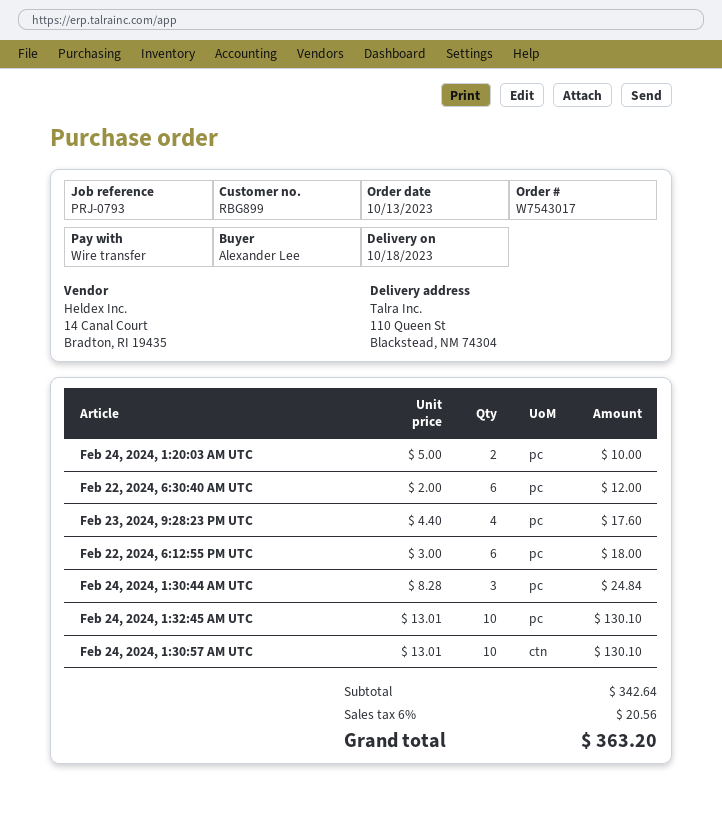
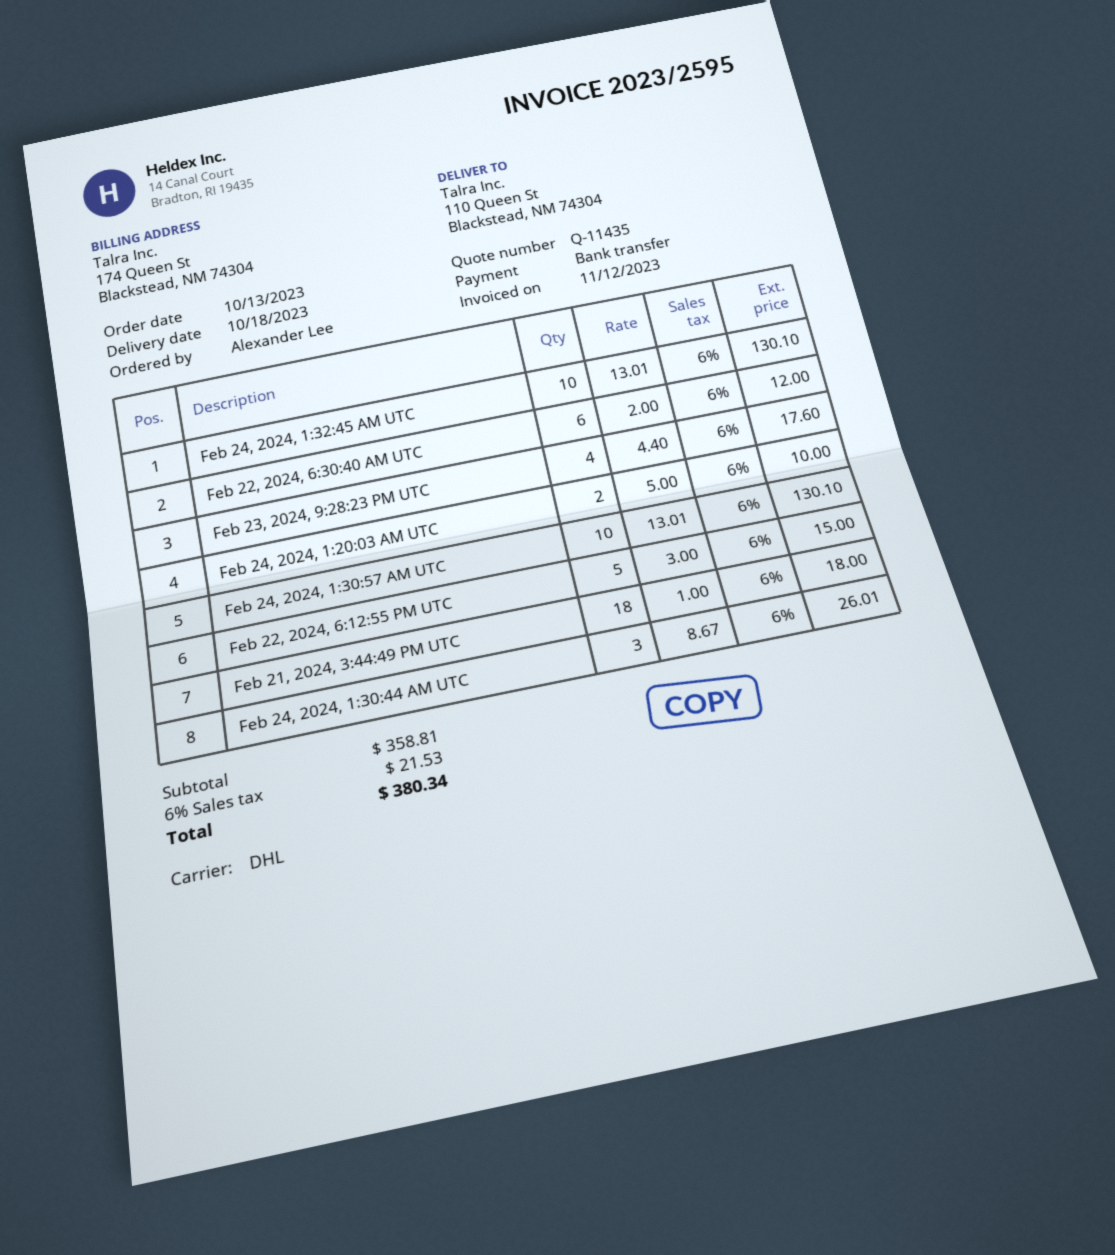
Feb 22, 2024, 6:12:55 PM UTC: 6 x 3.00 = 18.00 -> 5 x 3.00 = 15.00
Feb 24, 2024, 1:30:44 AM UTC: 3 x 8.28 = 24.84 -> 3 x 8.67 = 26.01
Feb 21, 2024, 3:44:49 PM UTC: none -> 18 x 1.00 = 18.00
subtotal: 342.64 -> 358.81
tax: 6% = 20.56 -> 6% = 21.53
total: 363.20 -> 380.34

